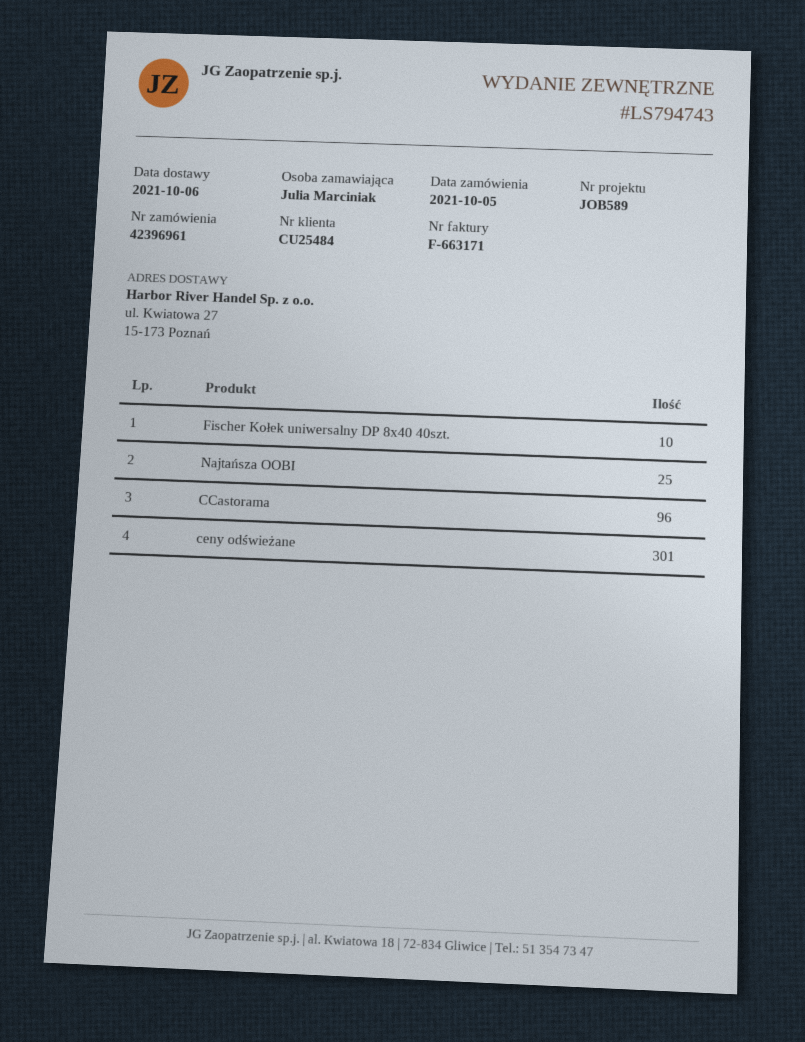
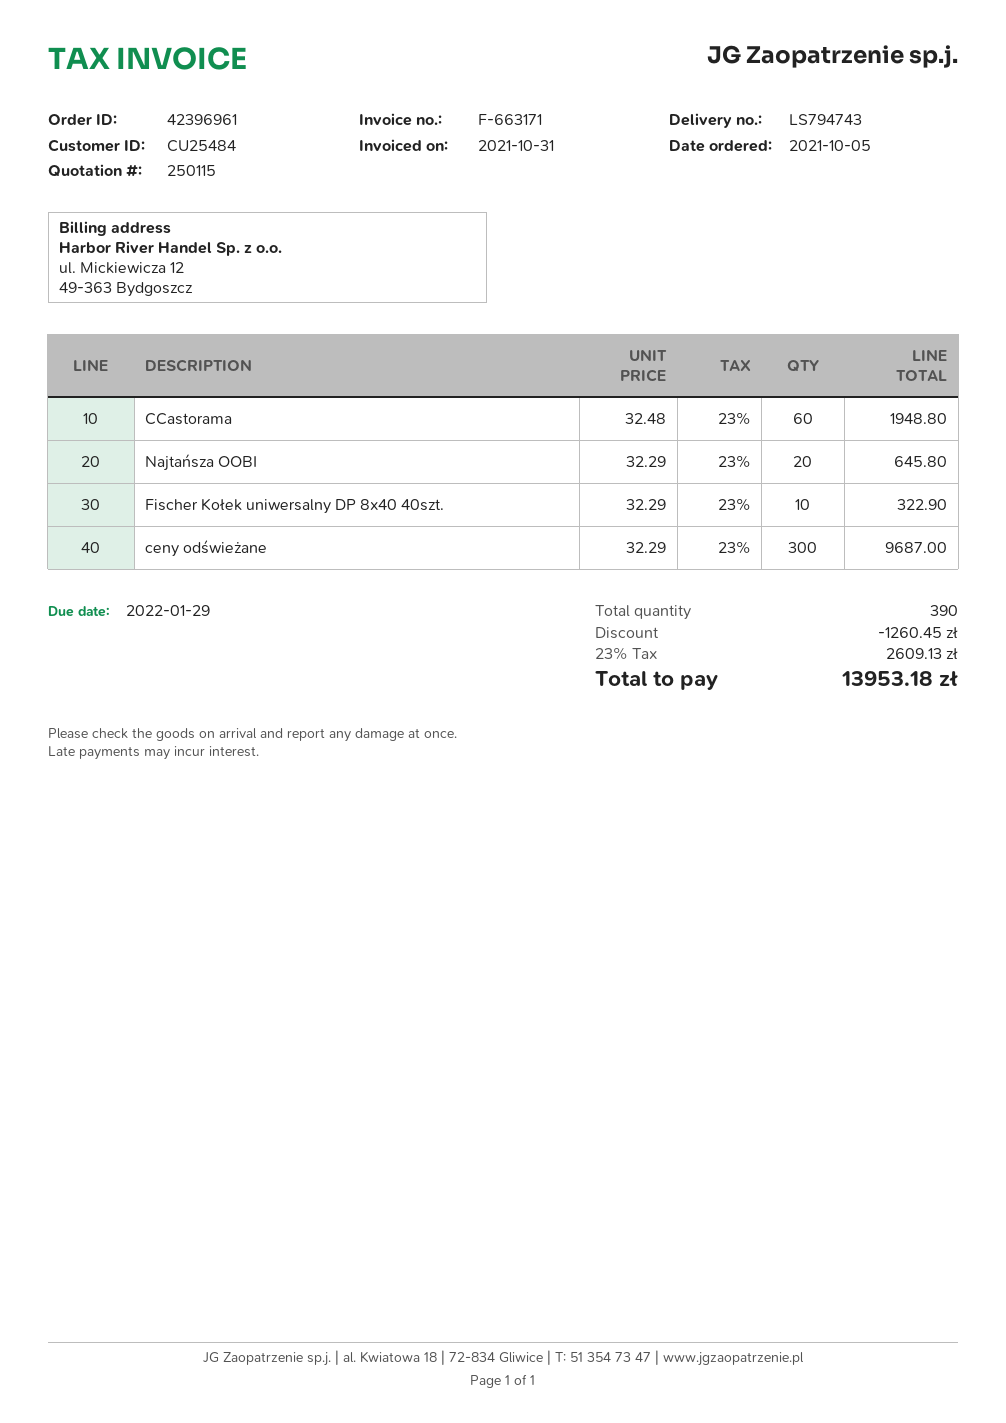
Najtańsza OOBI: 25 -> 20
CCastorama: 96 -> 60
ceny odświeżane: 301 -> 300

